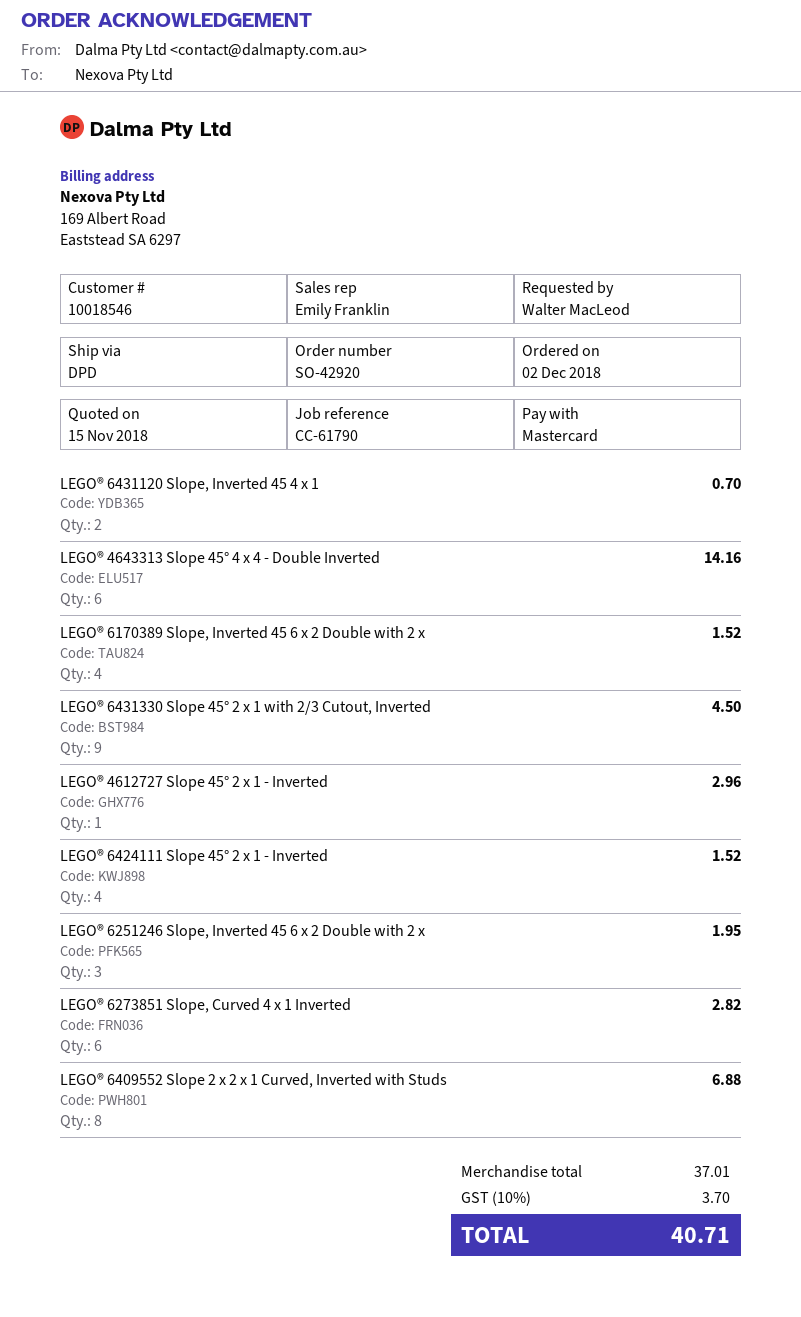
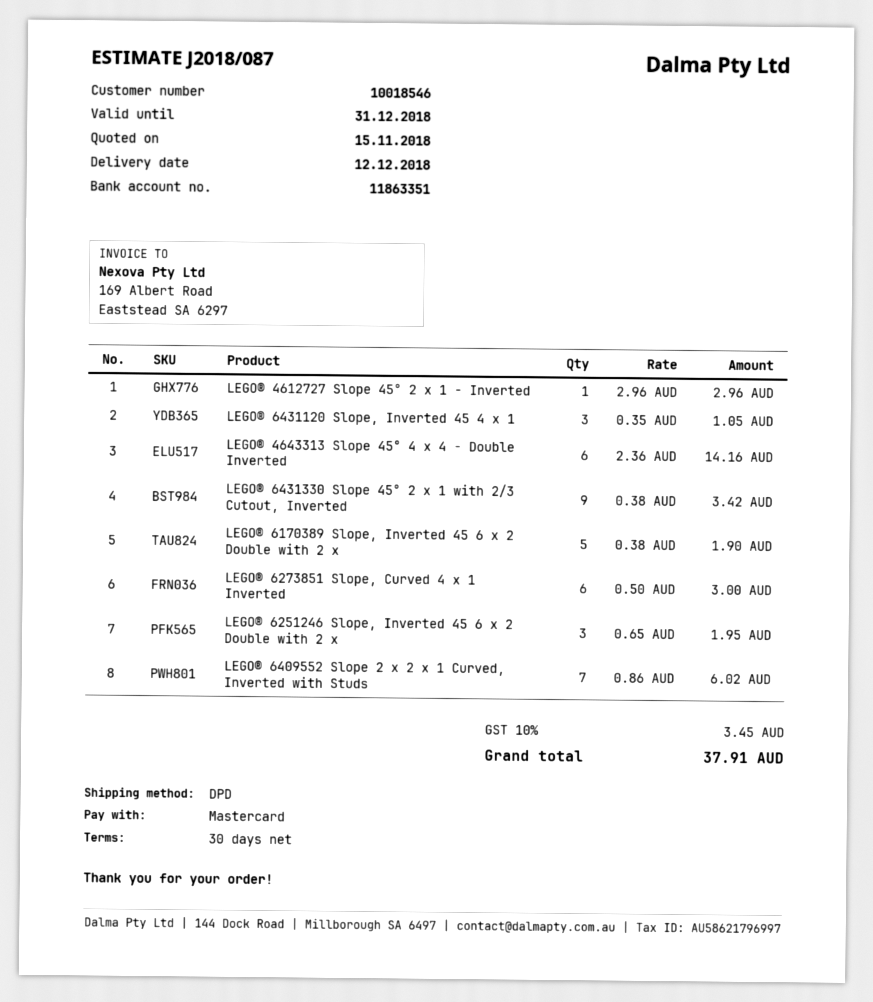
LEGO® 6431120 Slope, Inverted 45 4 x 1: 2 for 0.70 -> 3 for 1.05
LEGO® 6170389 Slope, Inverted 45 6 x 2 Double with 2 x: 4 for 1.52 -> 5 for 1.90
LEGO® 6431330 Slope 45° 2 x 1 with 2/3 Cutout, Inverted: 9 for 4.50 -> 9 for 3.42
LEGO® 6424111 Slope 45° 2 x 1 - Inverted: 4 for 1.52 -> none
LEGO® 6273851 Slope, Curved 4 x 1 Inverted: 6 for 2.82 -> 6 for 3.00
LEGO® 6409552 Slope 2 x 2 x 1 Curved, Inverted with Studs: 8 for 6.88 -> 7 for 6.02
tax: 10% = 3.70 -> 10% = 3.45
total: 40.71 -> 37.91

